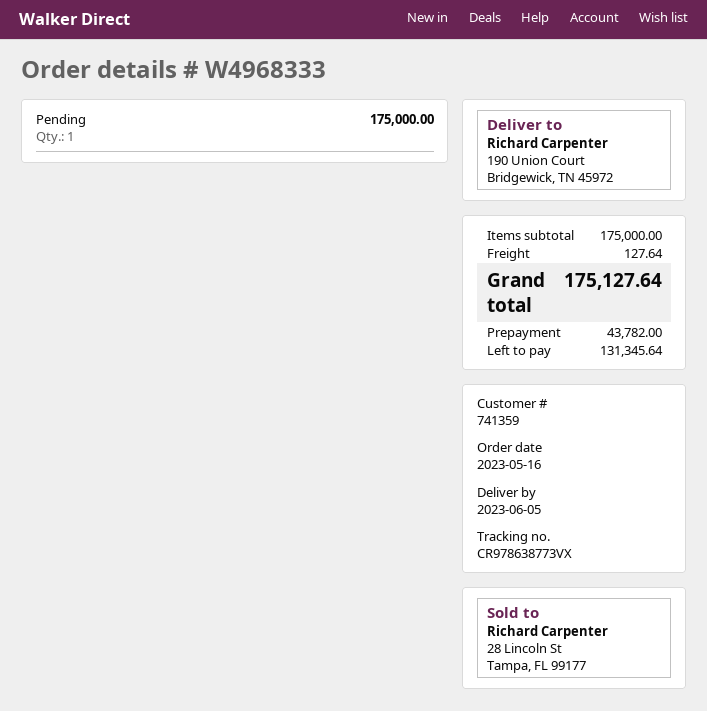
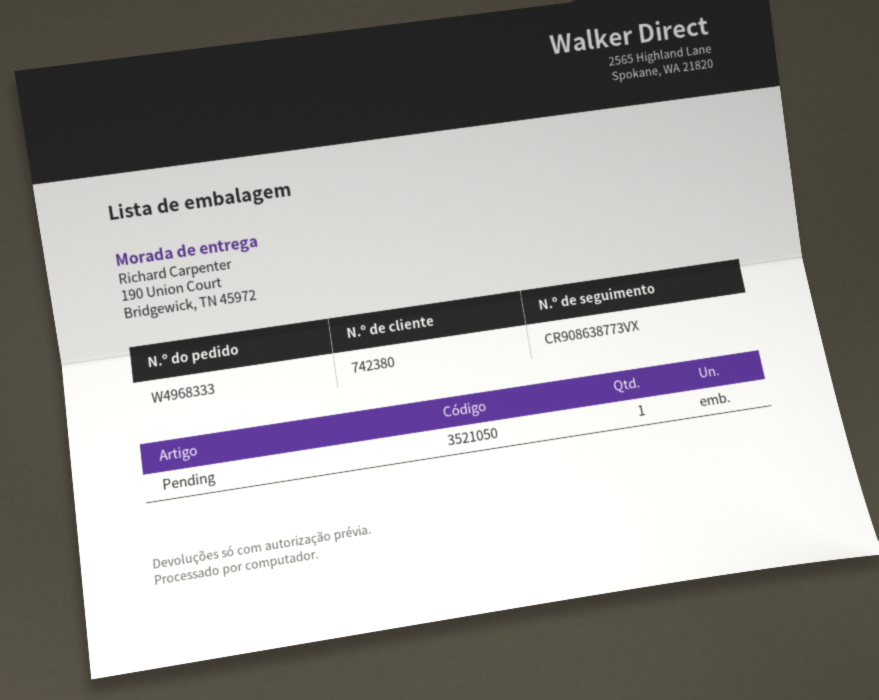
customer number: 741359 -> 742380
tracking number: CR978638773VX -> CR908638773VX

